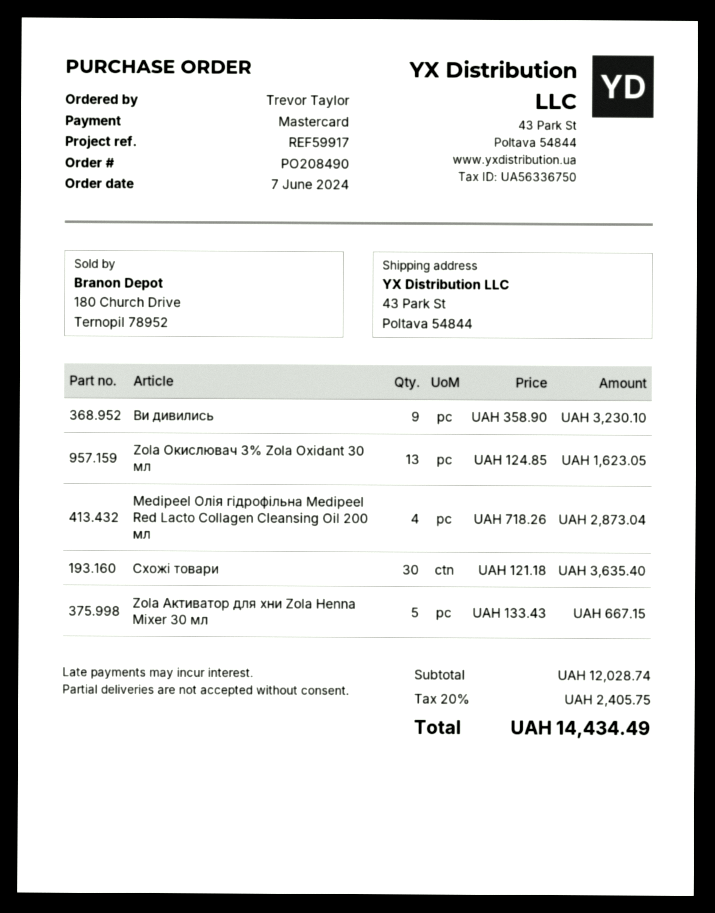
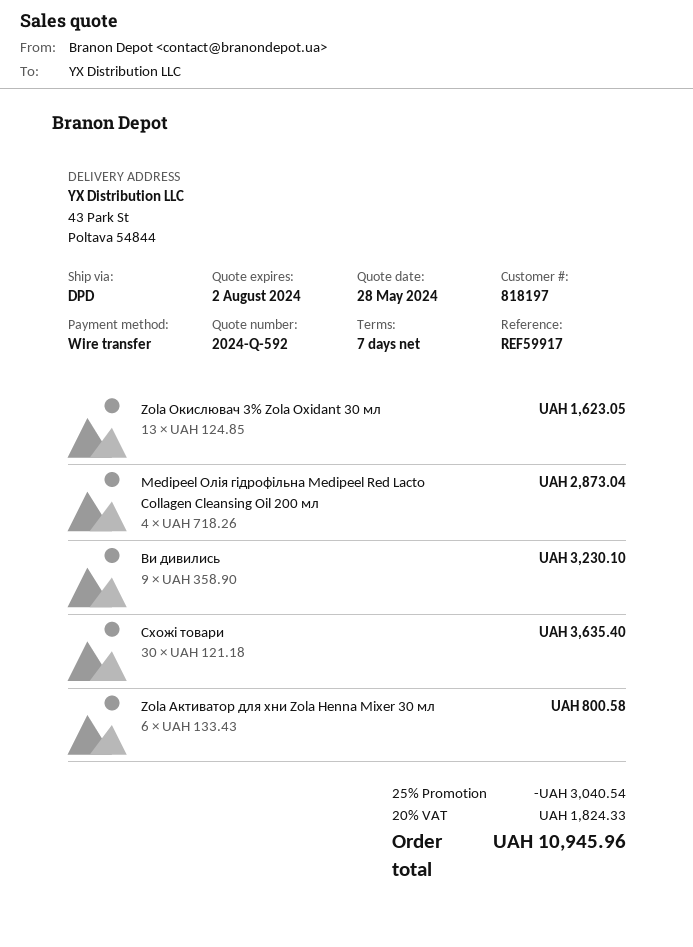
payment method: Mastercard -> bank transfer
Zola Активатор для хни Zola Henna Mixer 30 мл: 5 x 133.43 = 667.15 -> 6 x 133.43 = 800.58
discount: none -> 25% = 3040.54
tax: 20% = 2405.75 -> 20% = 1824.33
total: 14434.49 -> 10945.96

